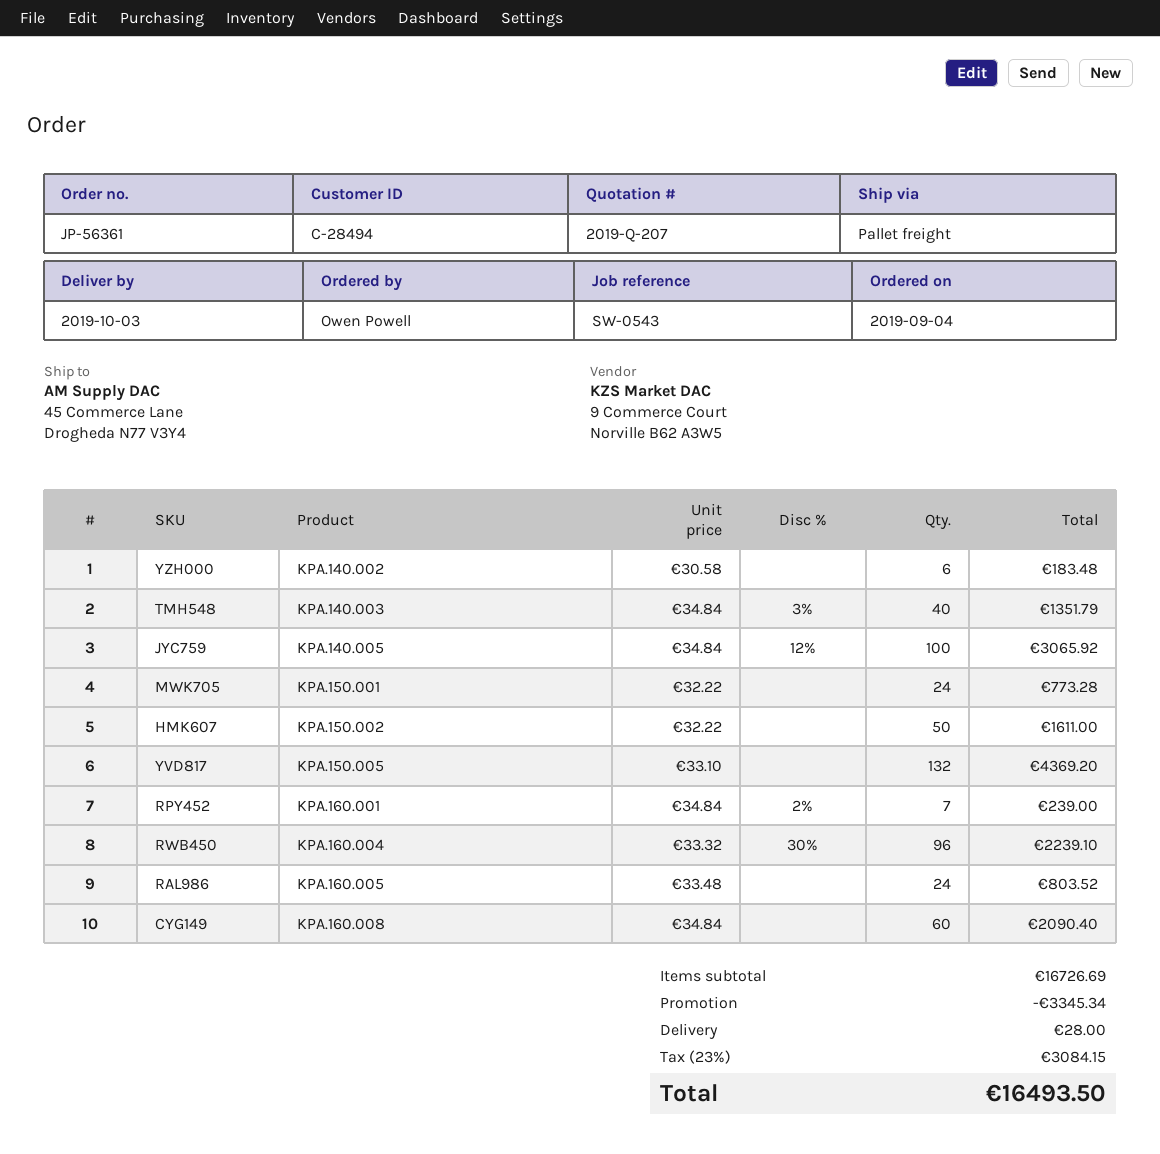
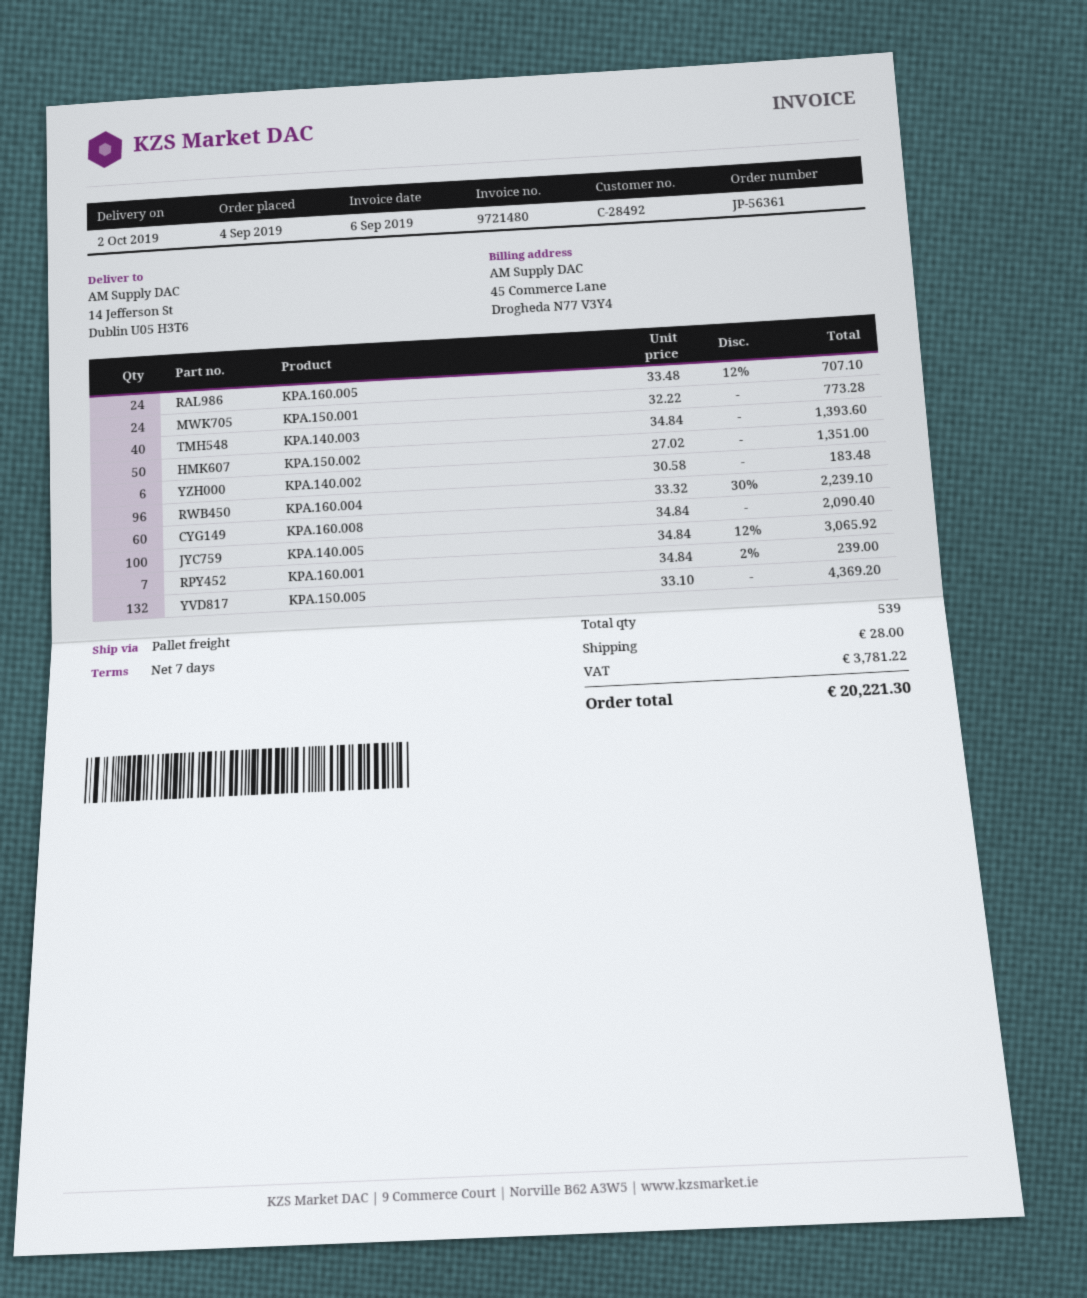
delivery date: 2019-10-03 -> 2019-10-02
customer number: C-28494 -> C-28492
ship to: 45 Commerce Lane, Drogheda N77 V3Y4 -> 14 Jefferson St, Dublin U05 H3T6
KPA.140.003: 40 x 34.84 - 3% = 1351.79 -> 40 x 34.84 = 1393.60
KPA.150.002: 50 x 32.22 = 1611.00 -> 50 x 27.02 = 1351.00
KPA.160.005: 24 x 33.48 = 803.52 -> 24 x 33.48 - 12% = 707.10
discount: 3345.34 -> none
tax: 3084.15 -> 3781.22
total: 16493.50 -> 20221.30

